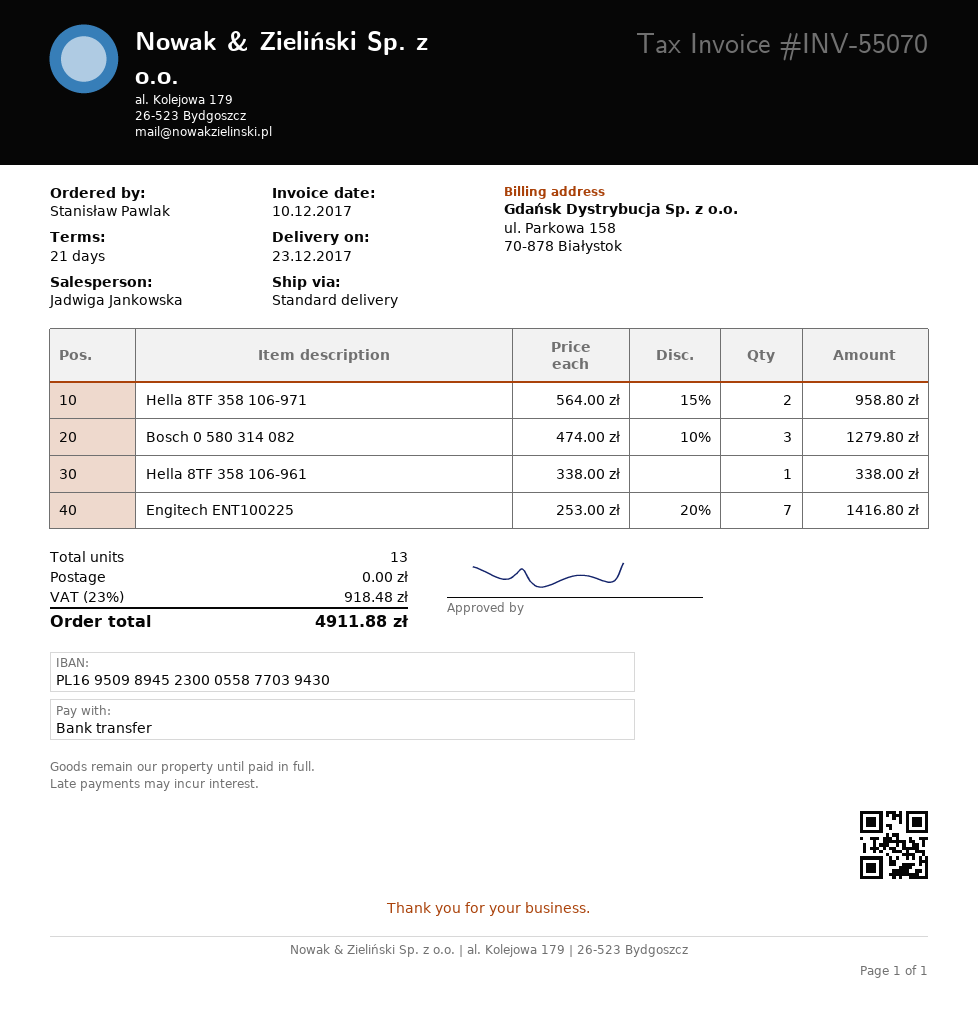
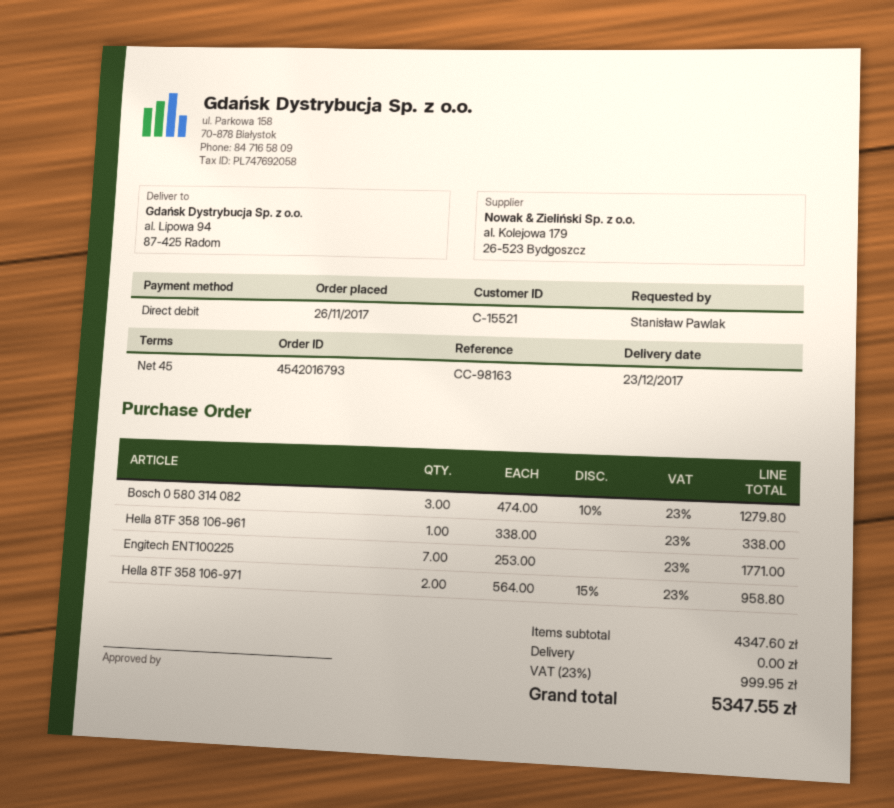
payment terms: 21 days -> 45 days
payment method: bank transfer -> direct debit
Engitech ENT100225: 7 x 253.00 - 20% = 1416.80 -> 7 x 253.00 = 1771.00
tax: 23% = 918.48 -> 23% = 999.95
total: 4911.88 -> 5347.55

